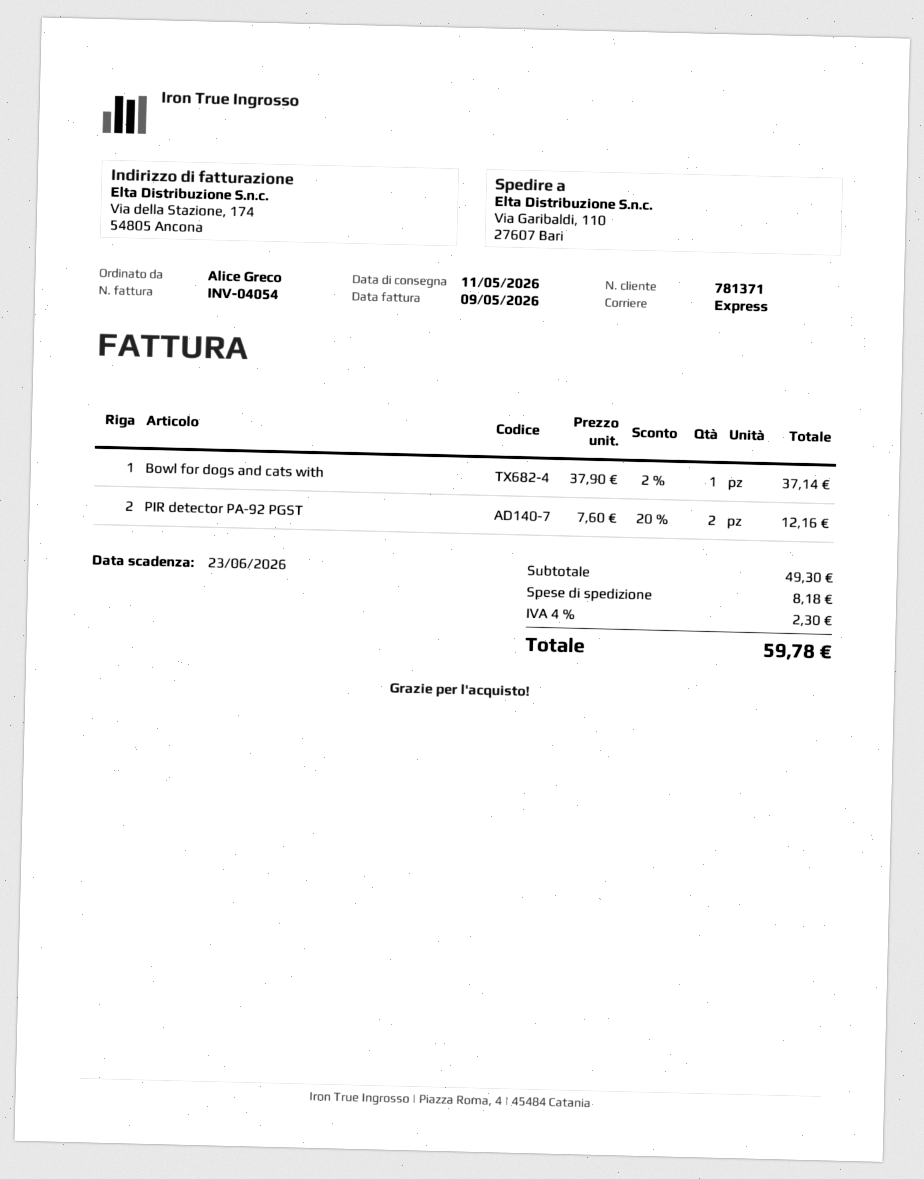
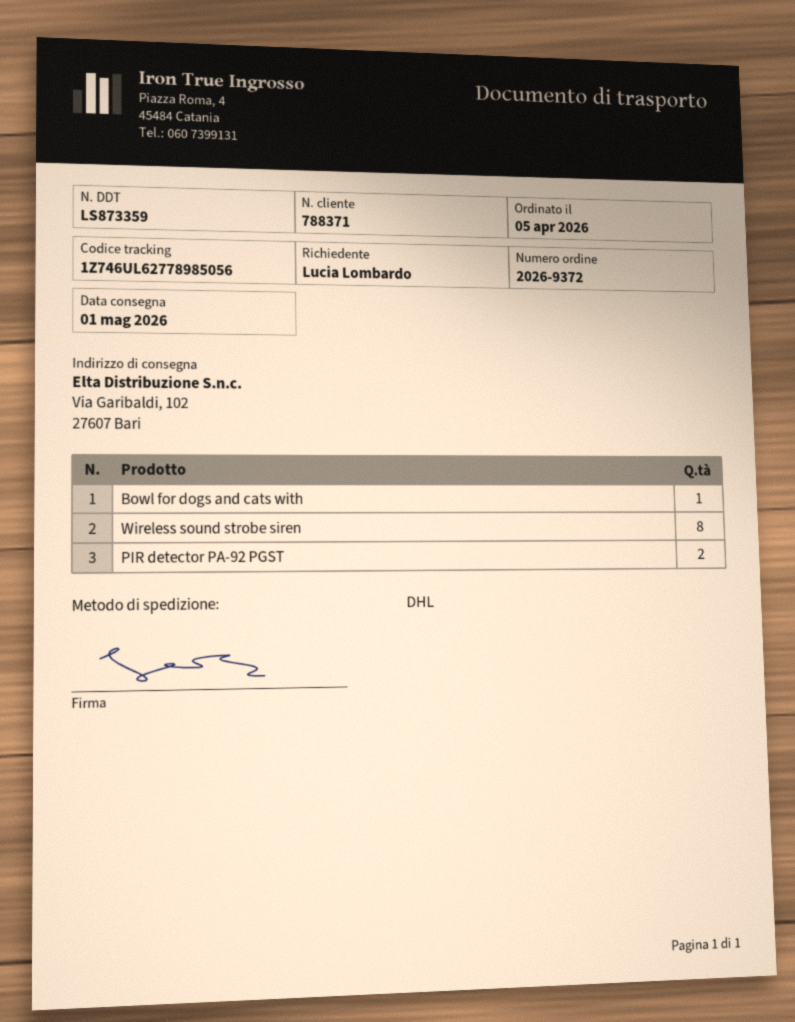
delivery date: 2026-05-11 -> 2026-05-01
customer number: 781371 -> 788371
ordered by: Alice Greco -> Lucia Lombardo
shipping method: express -> DHL
ship to: Via Garibaldi, 110, 27607 Bari -> Via Garibaldi, 102, 27607 Bari
Wireless sound strobe siren: none -> 8

